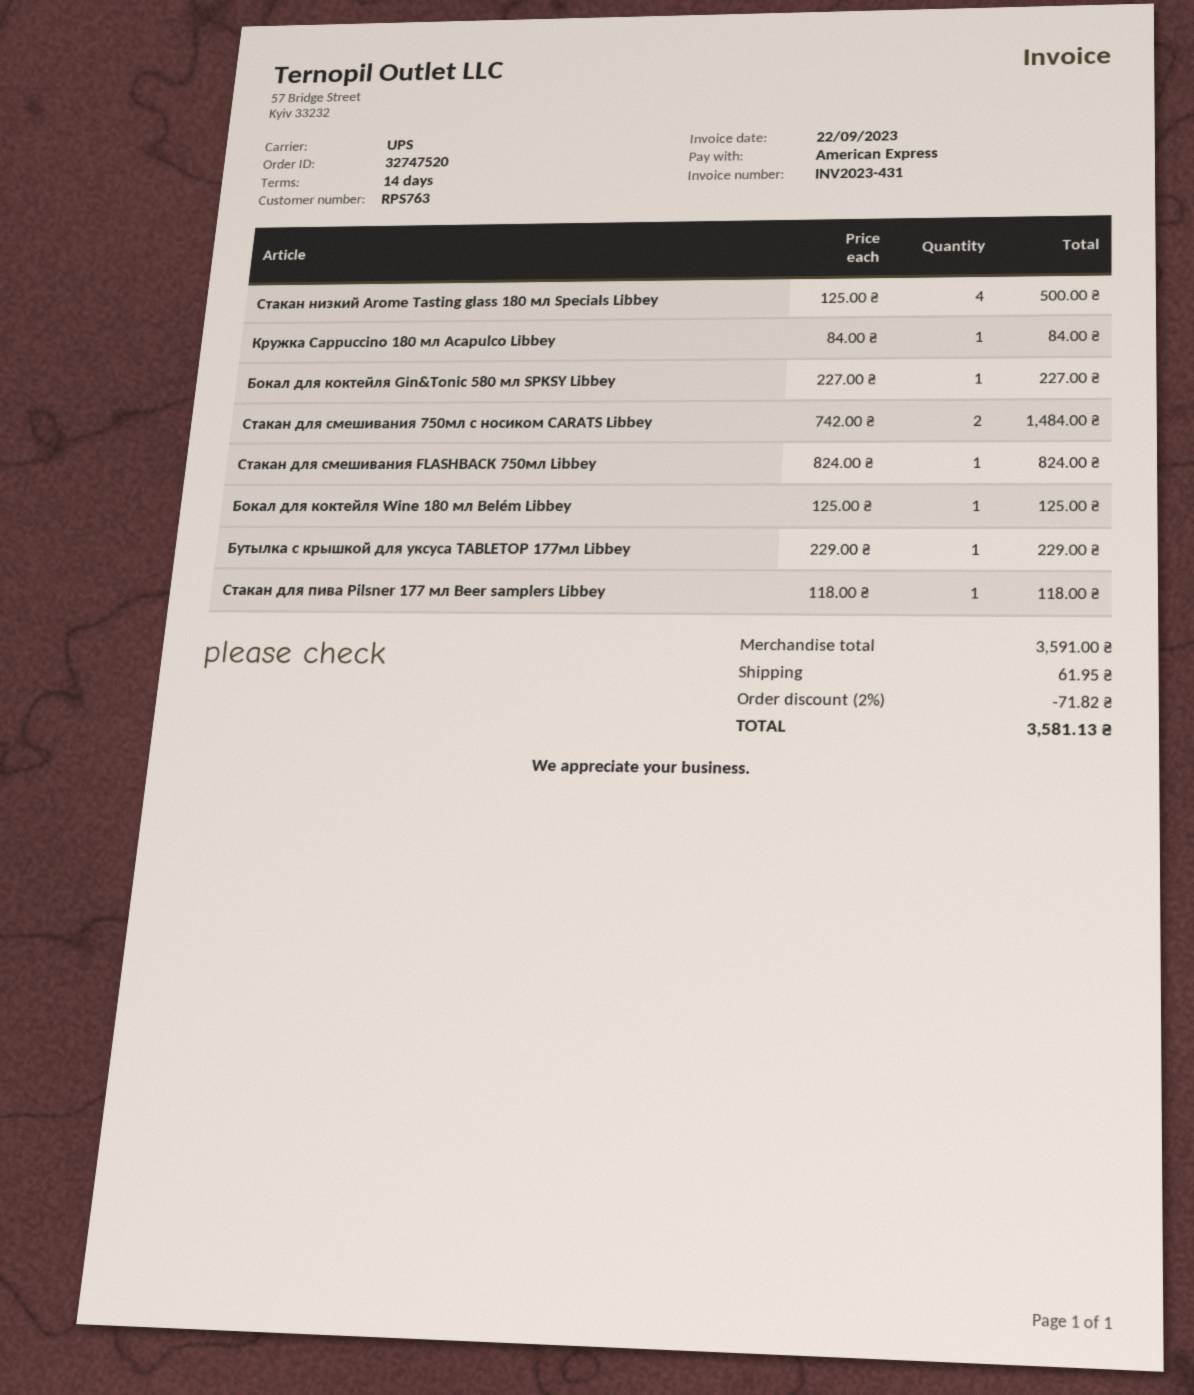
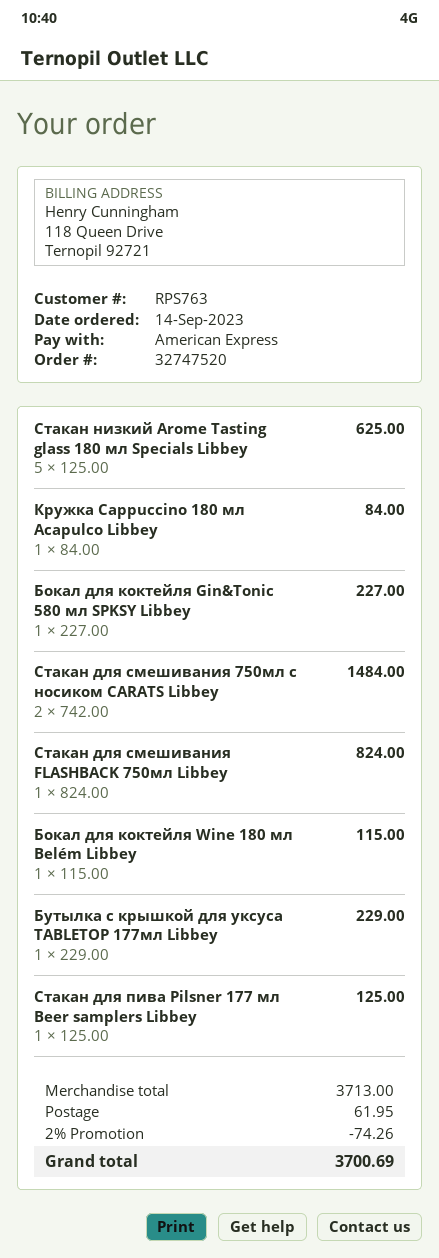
Стакан низкий Arome Tasting glass 180 мл Specials Libbey: 4 x 125.00 = 500.00 -> 5 x 125.00 = 625.00
Бокал для коктейля Wine 180 мл Belém Libbey: 1 x 125.00 = 125.00 -> 1 x 115.00 = 115.00
Стакан для пива Pilsner 177 мл Beer samplers Libbey: 1 x 118.00 = 118.00 -> 1 x 125.00 = 125.00
subtotal: 3591.00 -> 3713.00
discount: 2% = 71.82 -> 2% = 74.26
total: 3581.13 -> 3700.69

